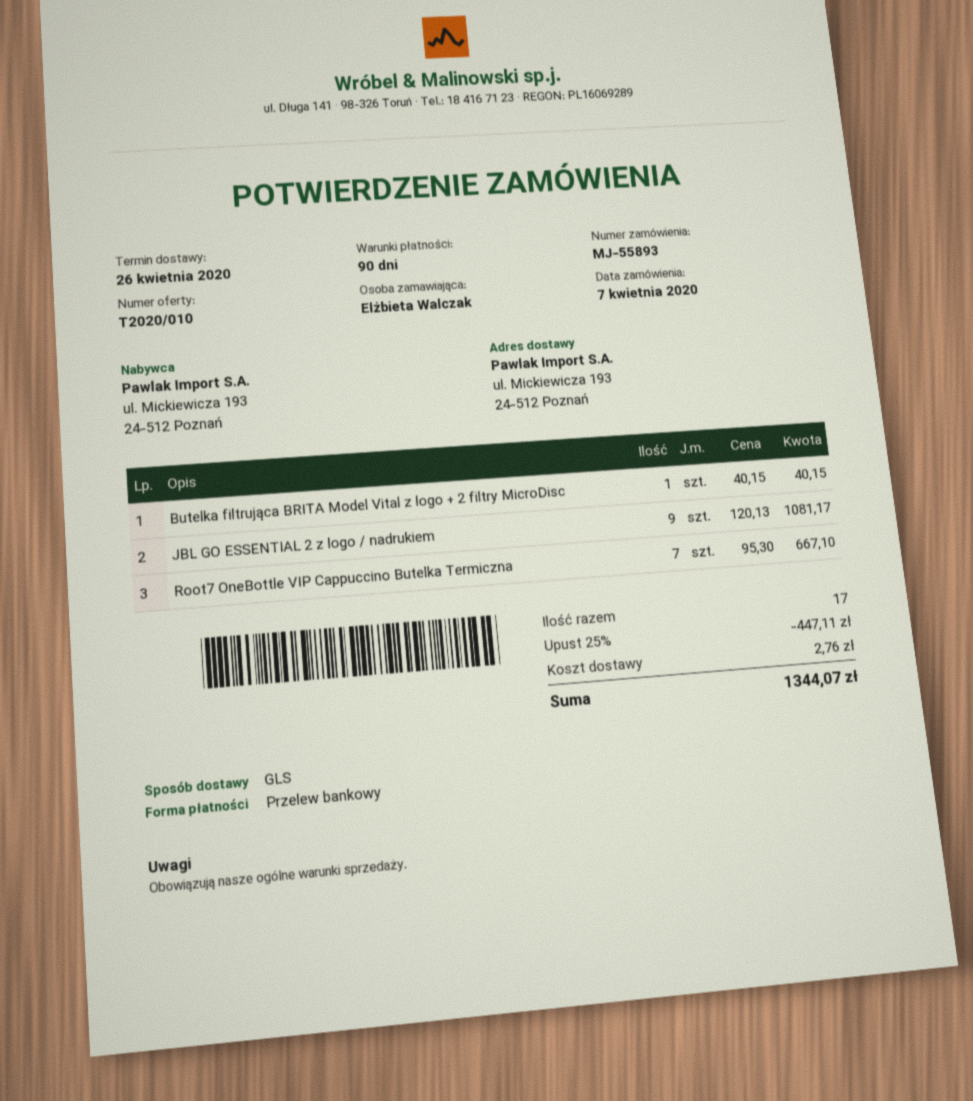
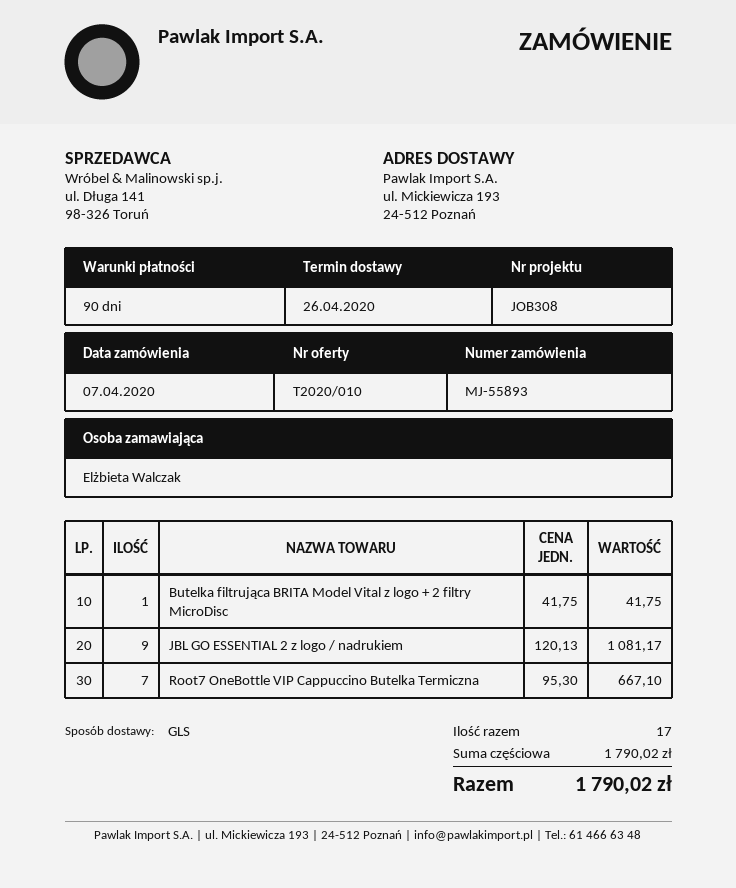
Butelka filtrująca BRITA Model Vital z logo + 2 filtry MicroDisc: 1 x 40.15 = 40.15 -> 1 x 41.75 = 41.75
discount: 25% = 447.11 -> none
shipping: 2.76 -> none
total: 1344.07 -> 1790.02

